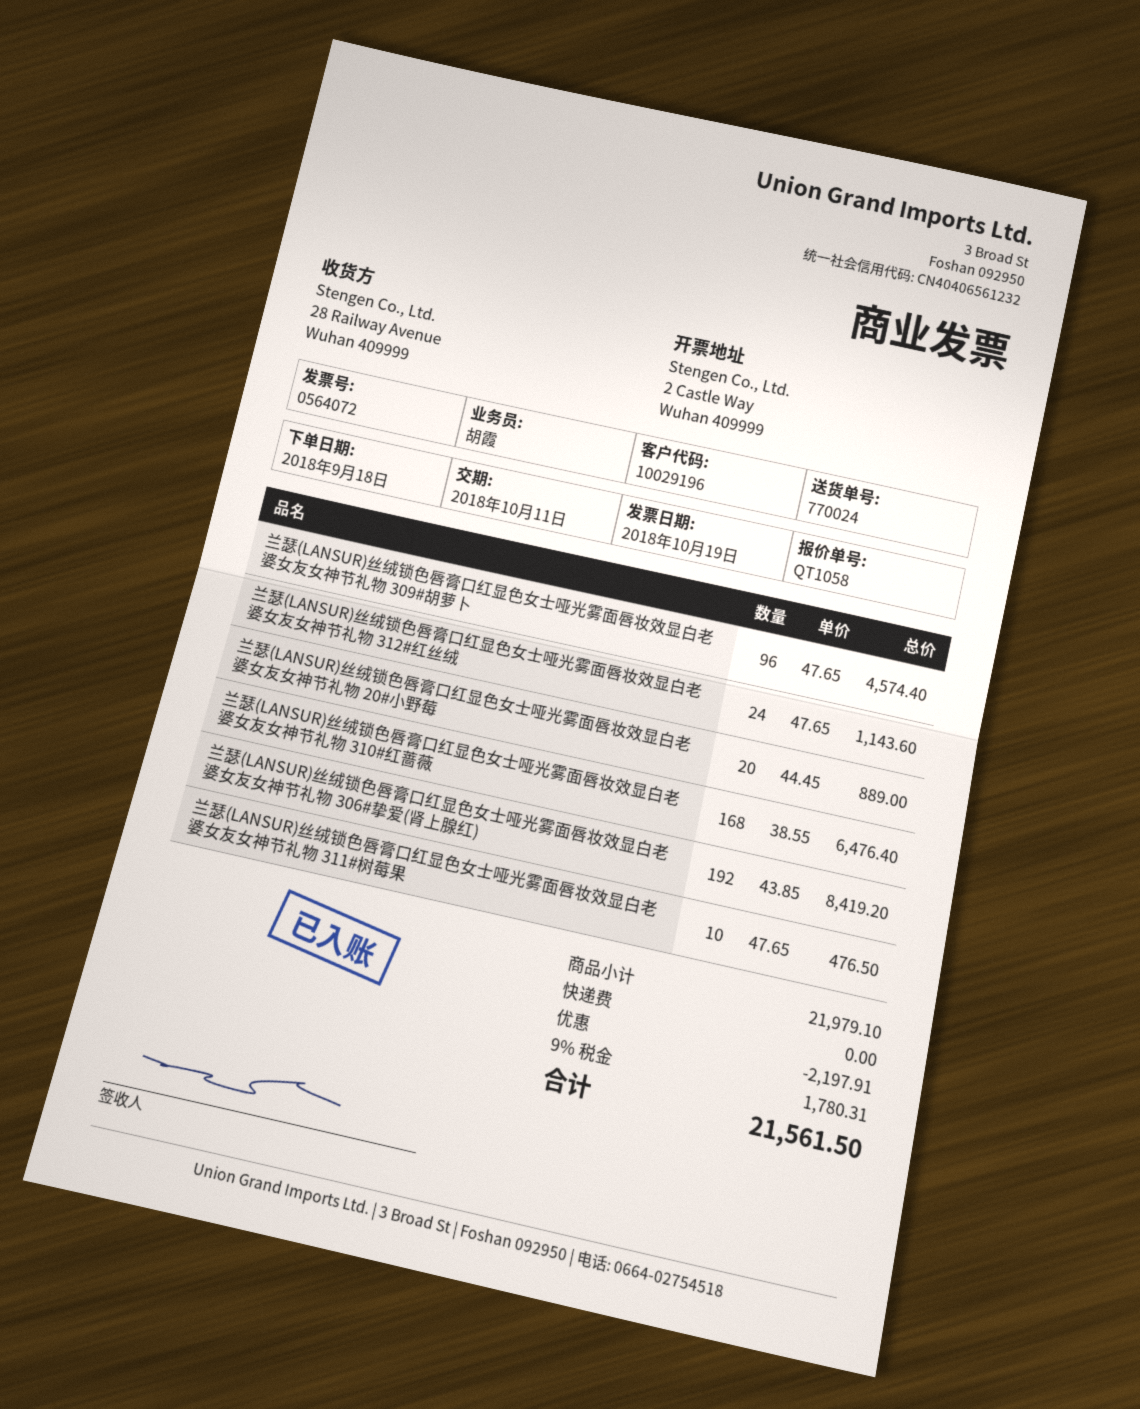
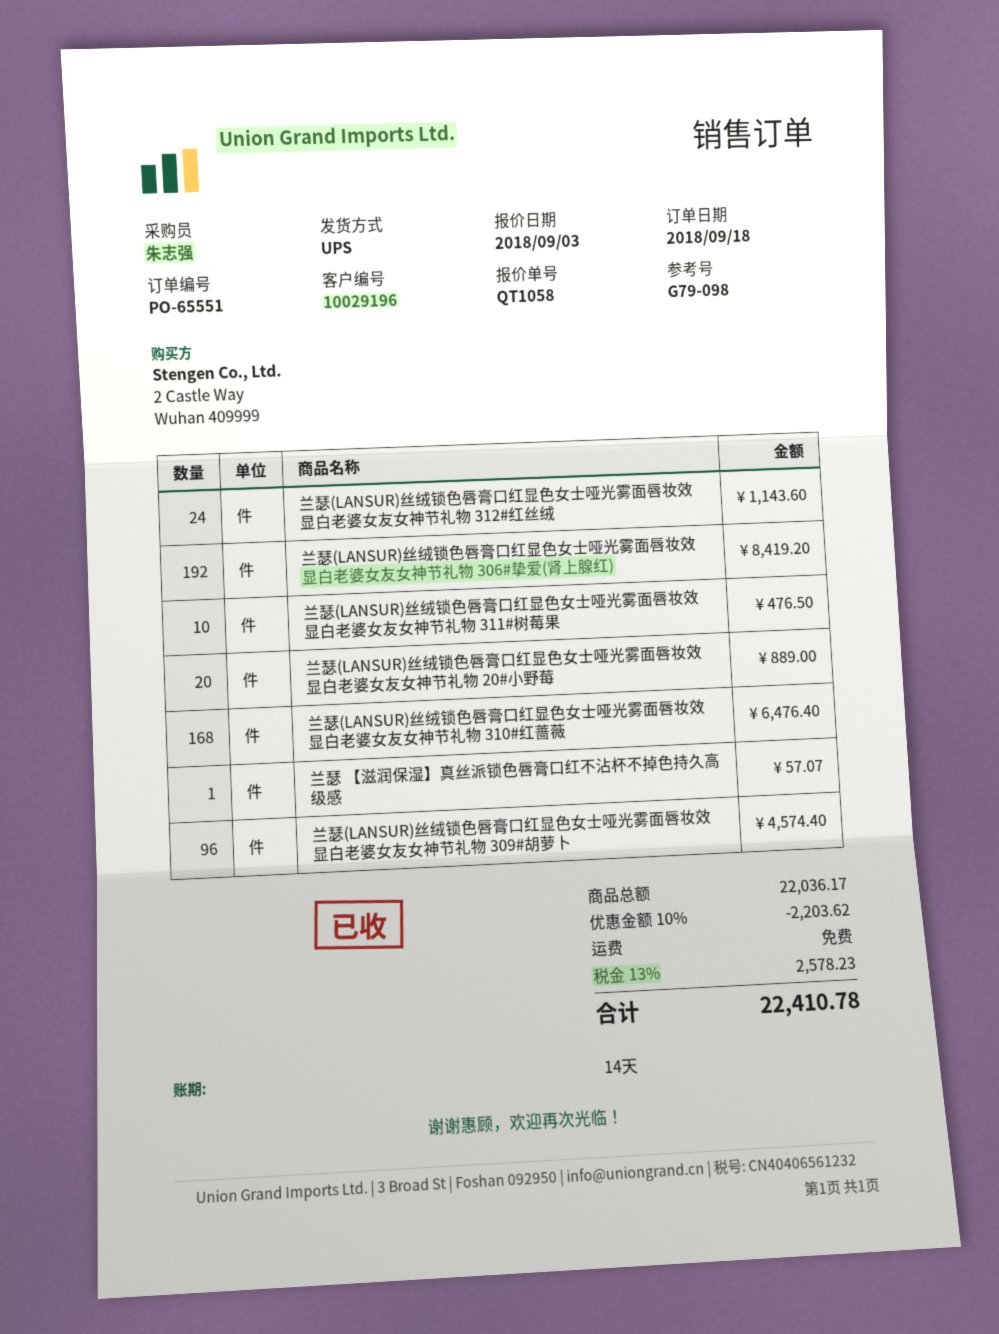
兰瑟 【滋润保湿】真丝派锁色唇膏口红不沾杯不掉色持久高级感: none -> 1 for 57.07
subtotal: 21979.10 -> 22036.17
discount: 2197.91 -> 2203.62
tax: 9% = 1780.31 -> 13% = 2578.23
total: 21561.50 -> 22410.78

